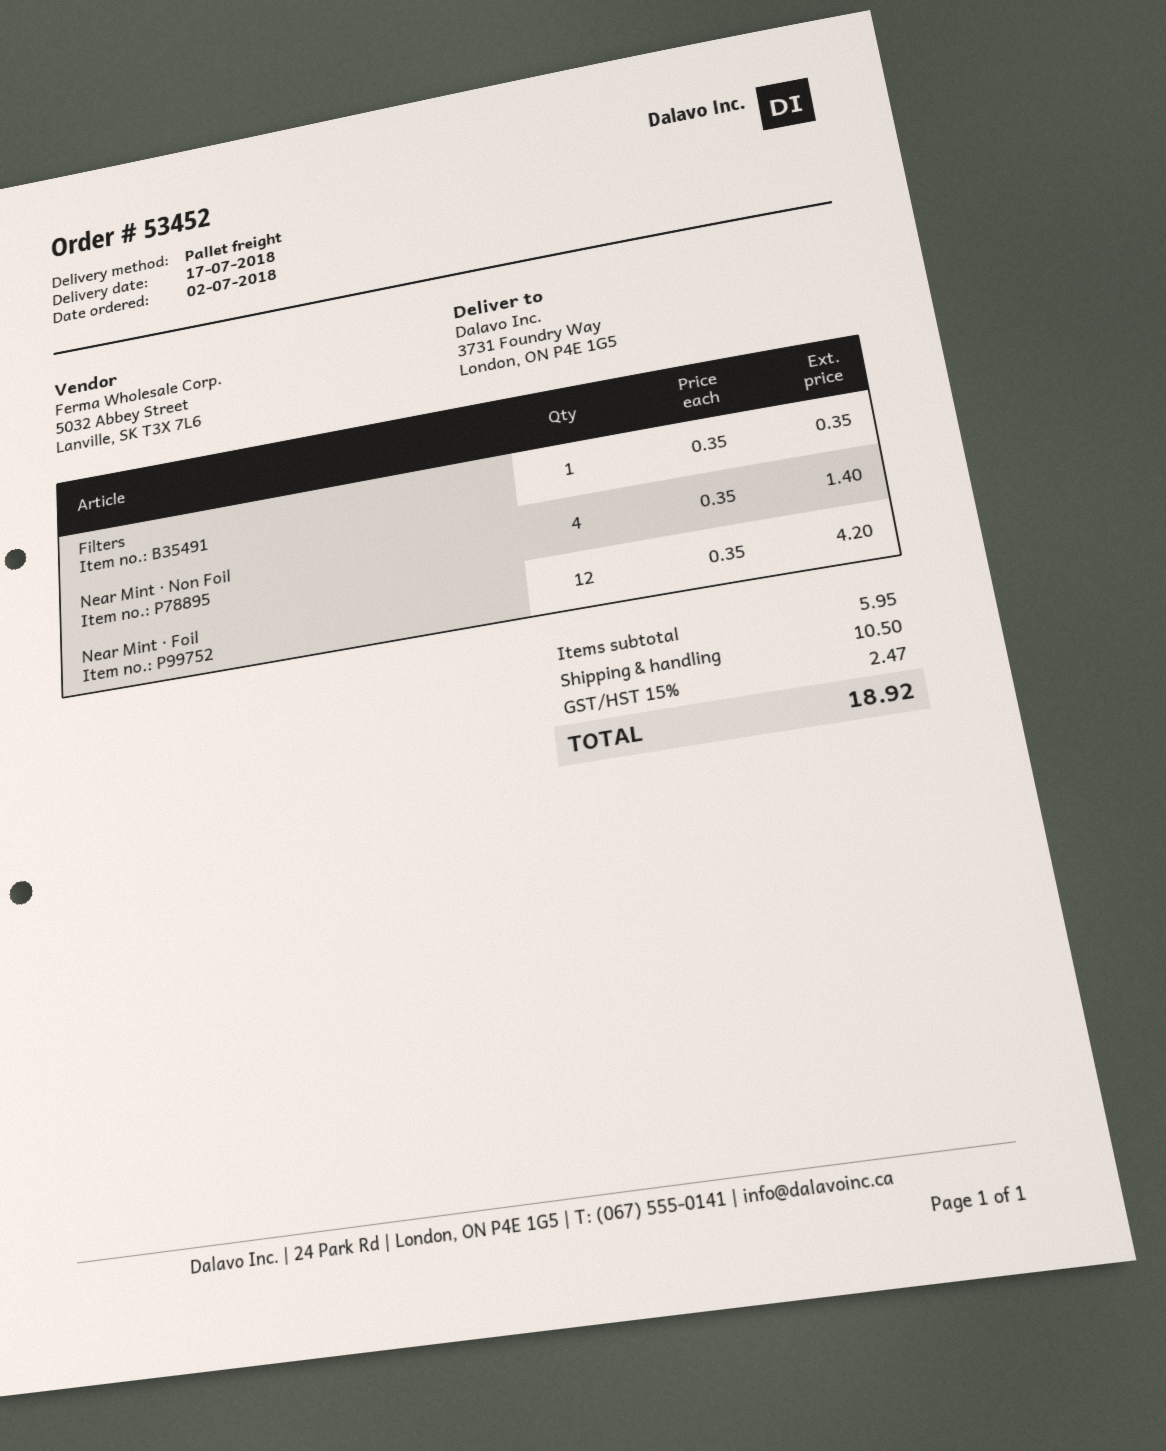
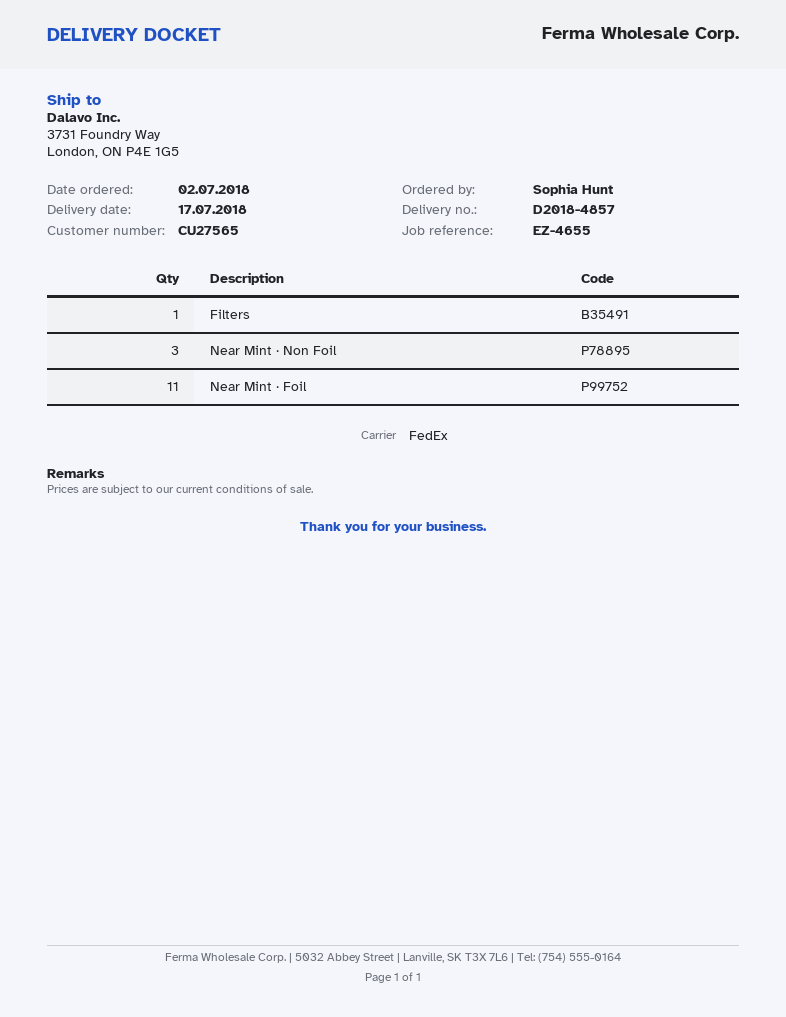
shipping method: pallet freight -> FedEx
Near Mint · Non Foil: 4 -> 3
Near Mint · Foil: 12 -> 11

